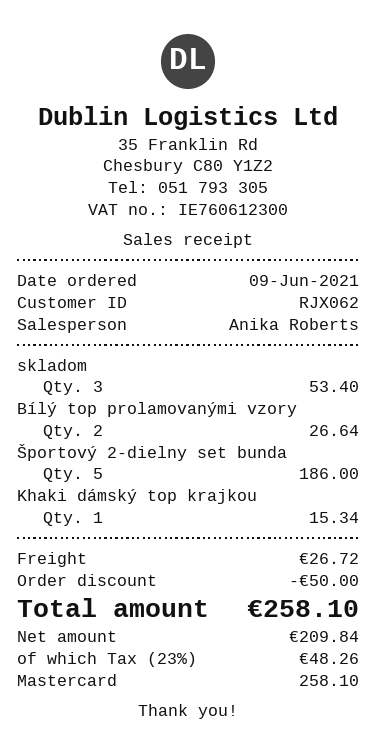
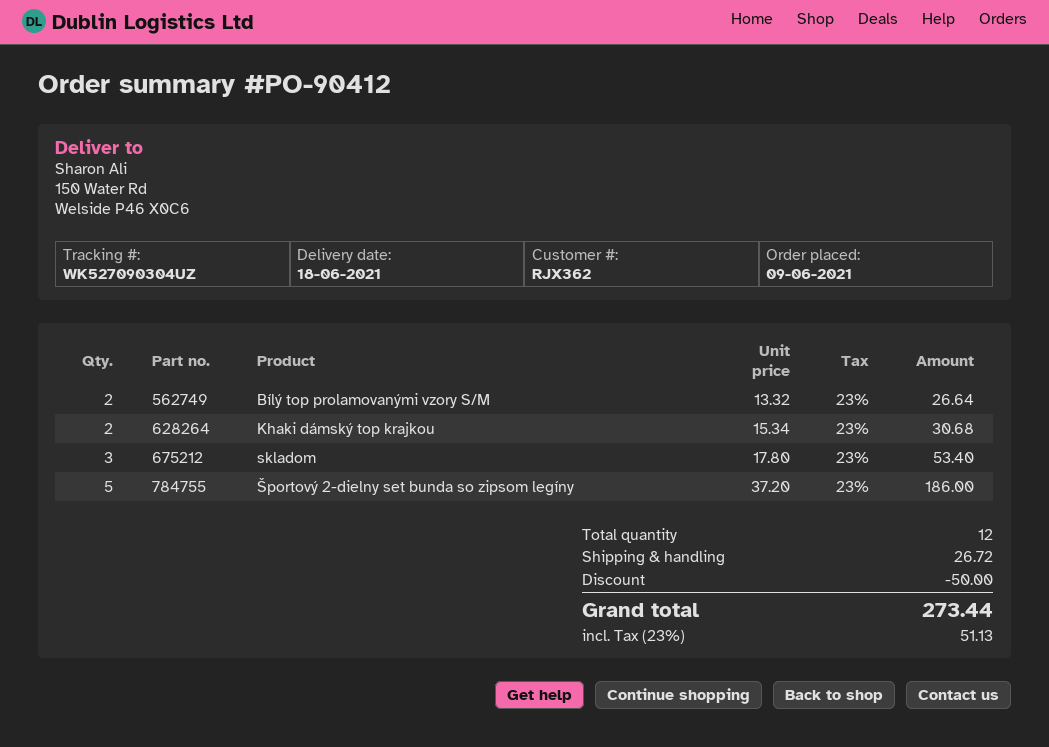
customer number: RJX062 -> RJX362
Khaki dámský top krajkou: 1 for 15.34 -> 2 for 30.68
tax: 23% = 48.26 -> 23% = 51.13
total: 258.10 -> 273.44

